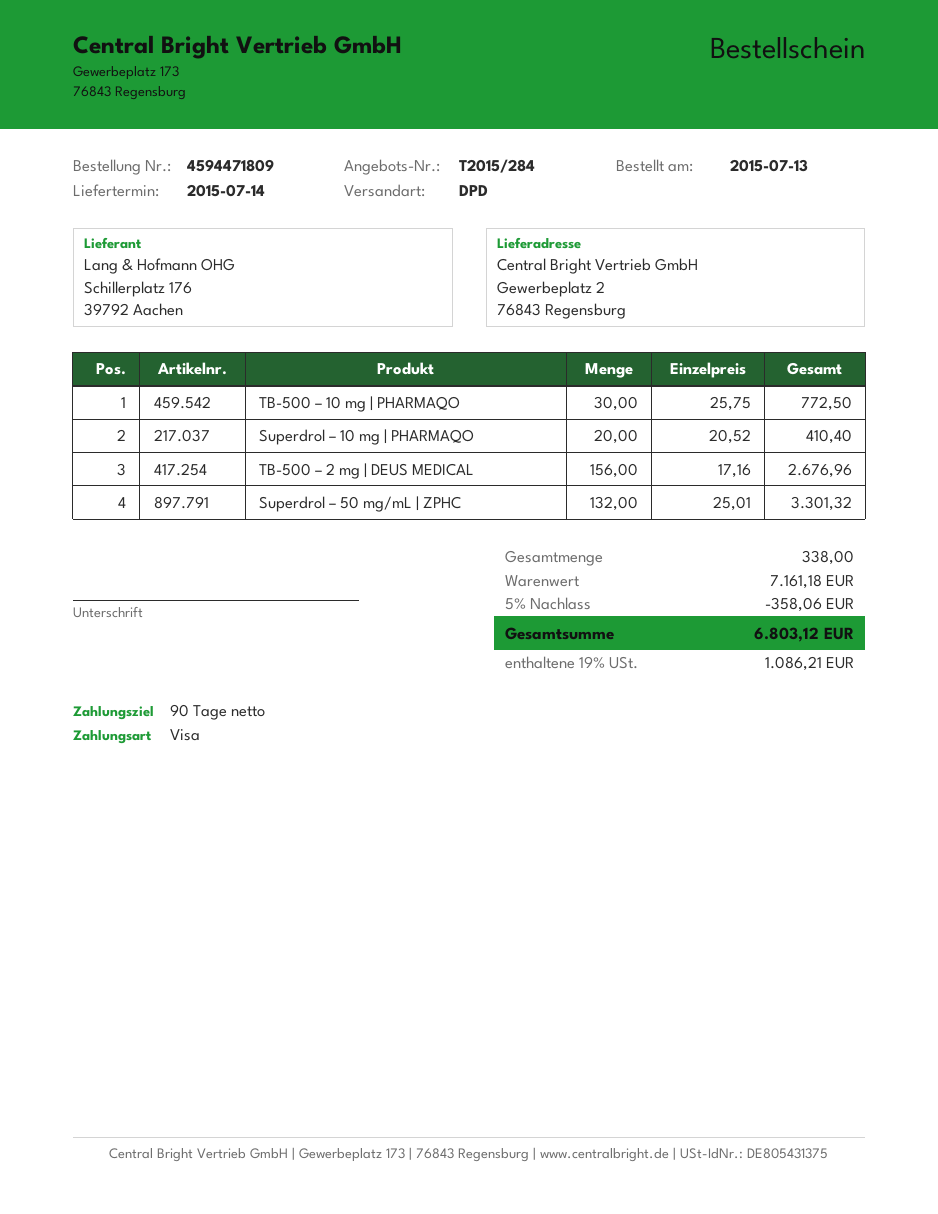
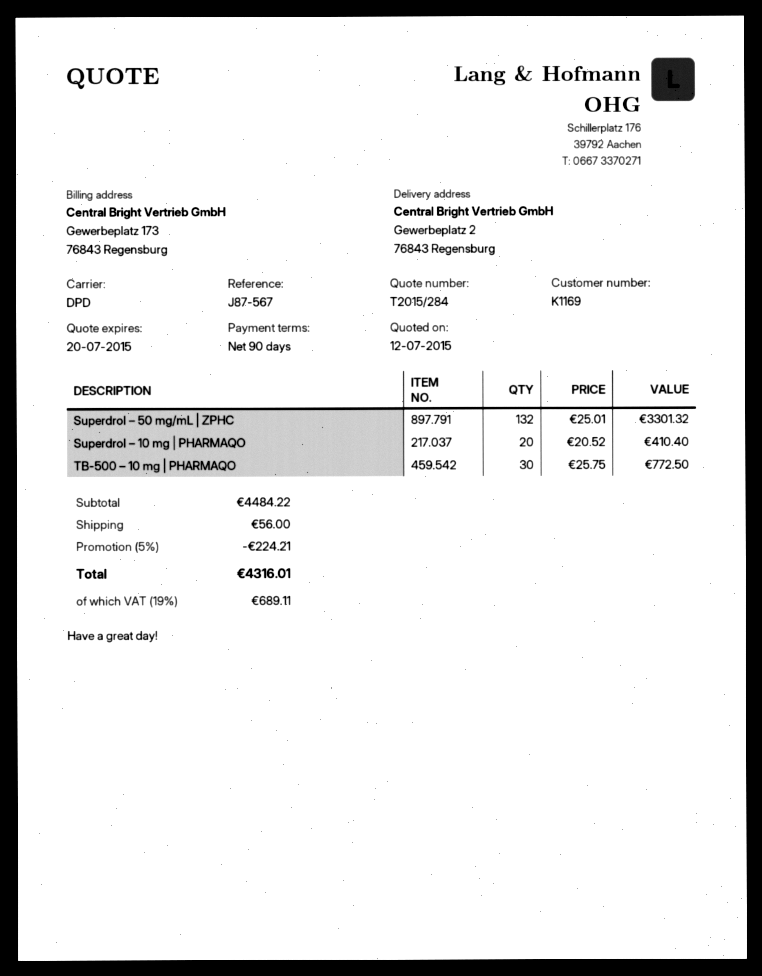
TB-500 – 2 mg | DEUS MEDICAL: 156 x 17.16 = 2676.96 -> none
subtotal: 7161.18 -> 4484.22
discount: 5% = 358.06 -> 5% = 224.21
shipping: none -> 56.00
tax: 19% = 1086.21 -> 19% = 689.11
total: 6803.12 -> 4316.01

